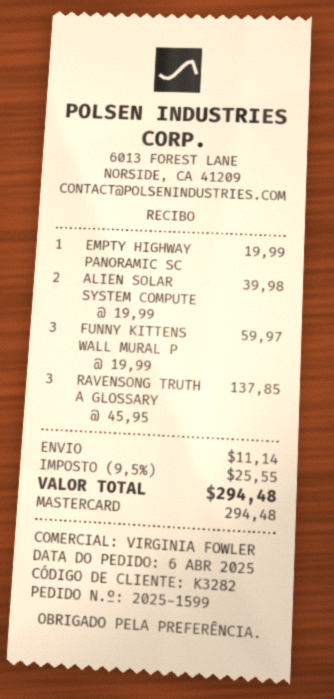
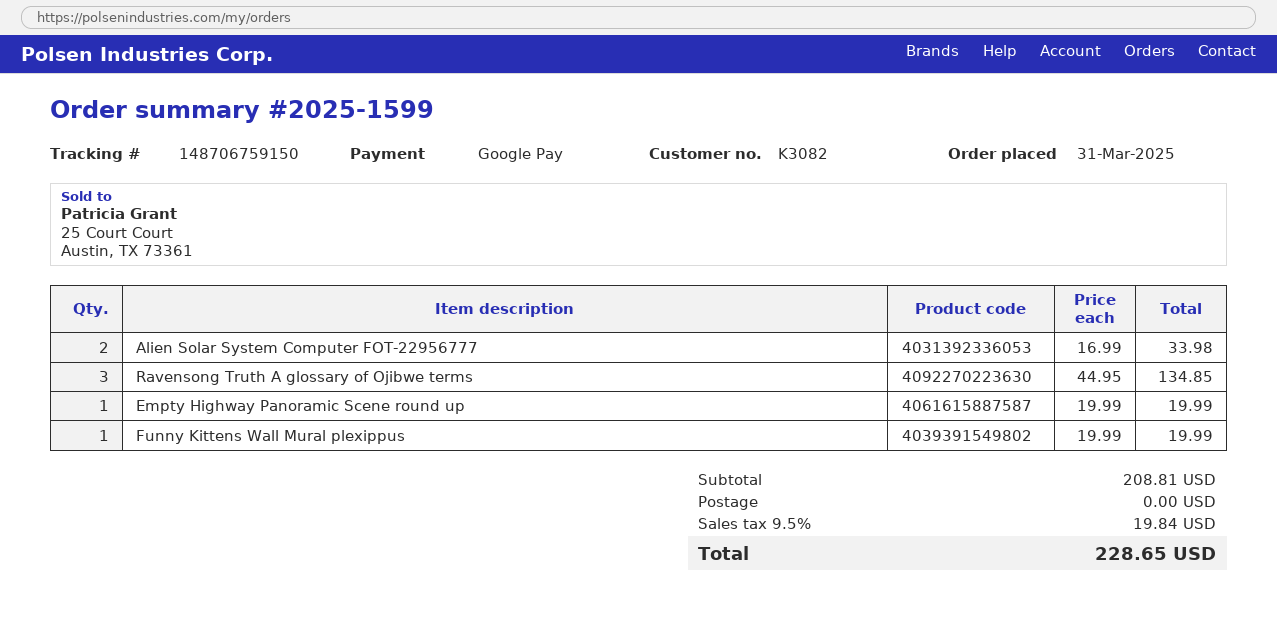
order date: 2025-04-06 -> 2025-03-31
customer number: K3282 -> K3082
payment method: Mastercard -> Google Pay
ALIEN SOLAR SYSTEM COMPUTE: 2 x 19.99 = 39.98 -> 2 x 16.99 = 33.98
FUNNY KITTENS WALL MURAL P: 3 x 19.99 = 59.97 -> 1 x 19.99 = 19.99
RAVENSONG TRUTH A GLOSSARY: 3 x 45.95 = 137.85 -> 3 x 44.95 = 134.85
shipping: 11.14 -> 0.00
tax: 9.5% = 25.55 -> 9.5% = 19.84
total: 294.48 -> 228.65

